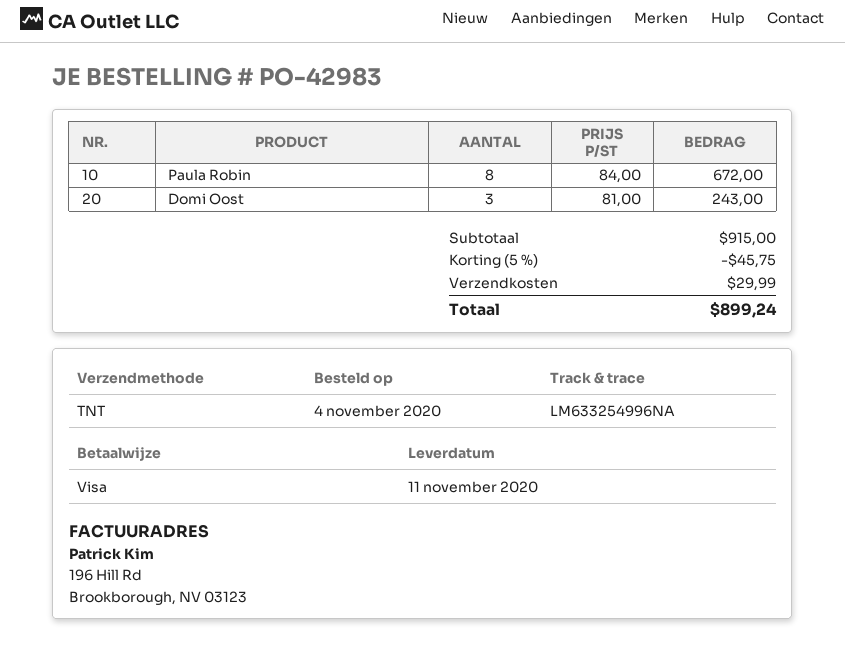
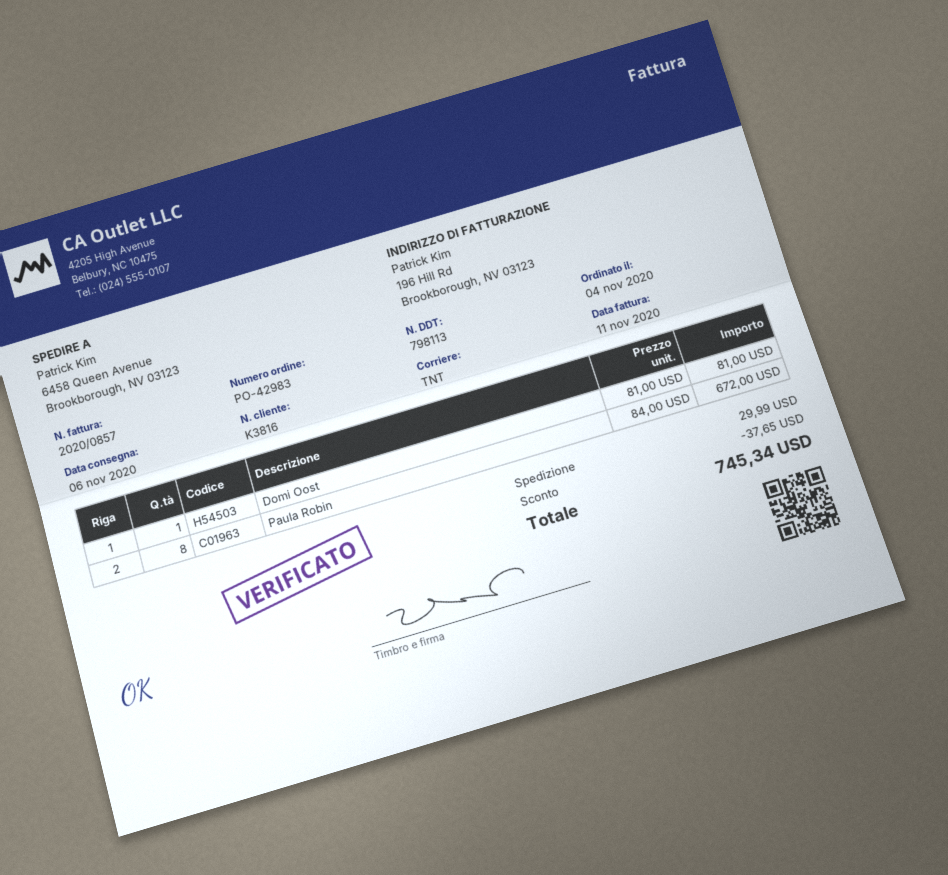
delivery date: 2020-11-11 -> 2020-11-06
Domi Oost: 3 x 81.00 = 243.00 -> 1 x 81.00 = 81.00
discount: 45.75 -> 37.65
total: 899.24 -> 745.34

